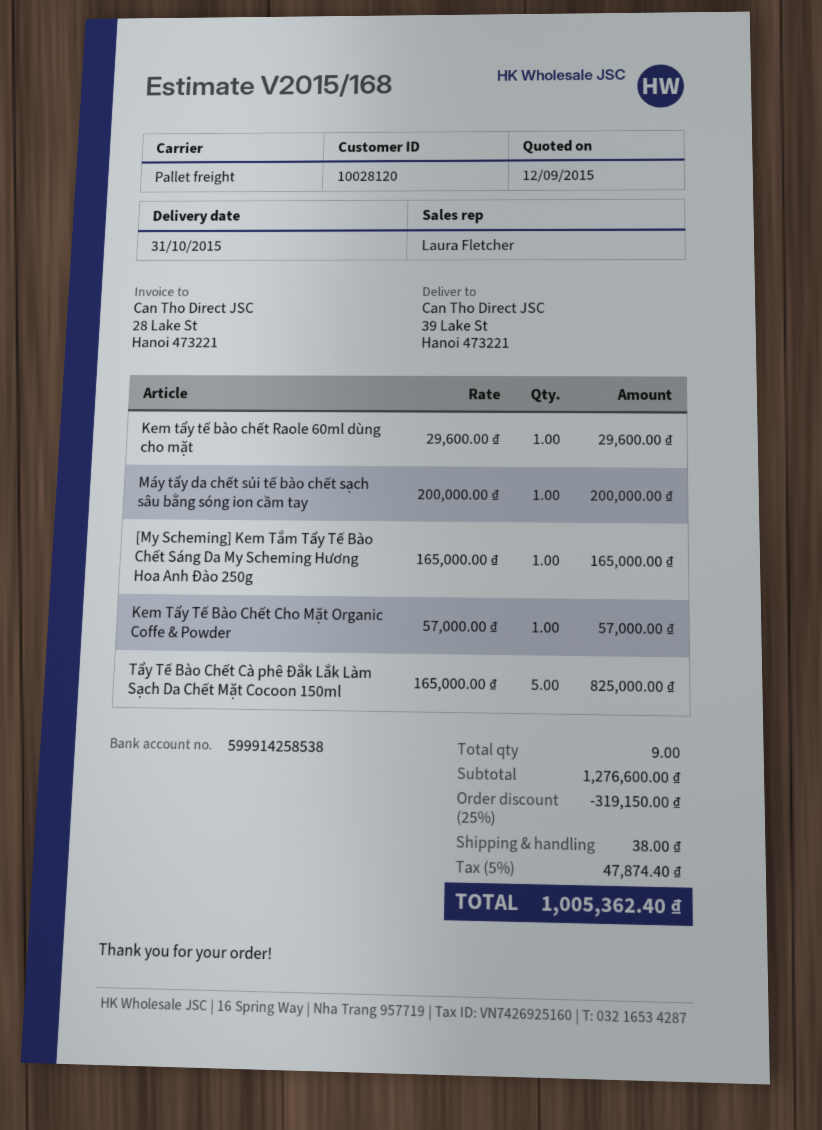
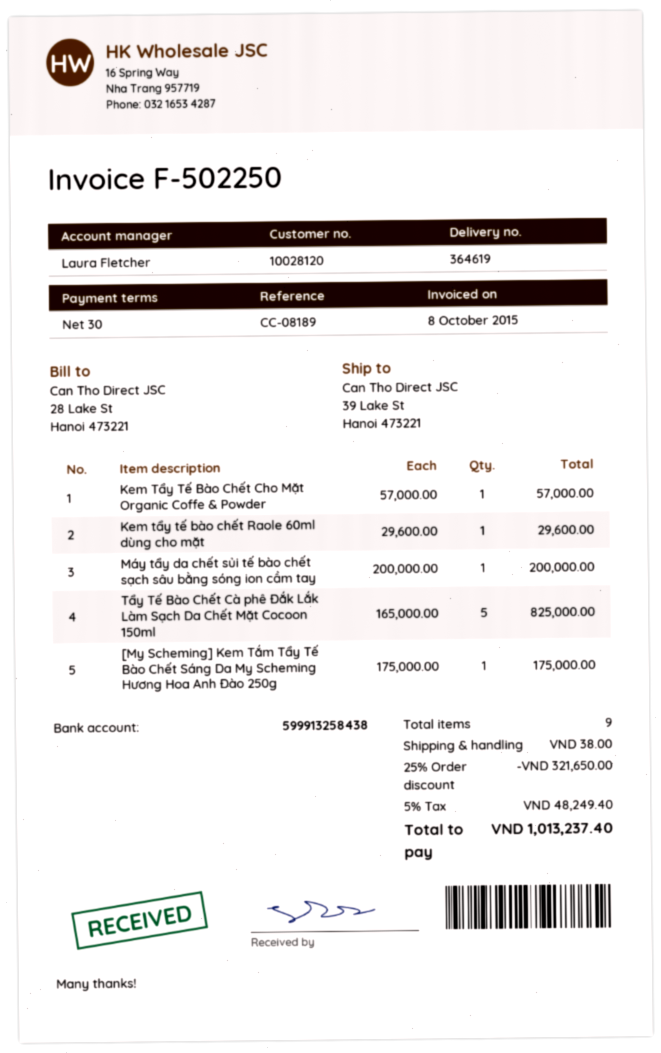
bank account: 599914258538 -> 599913258438
[My Scheming] Kem Tắm Tẩy Tế Bào Chết Sáng Da My Scheming Hương Hoa Anh Đào 250g: 1 x 165000.00 = 165000.00 -> 1 x 175000.00 = 175000.00
discount: 25% = 319150.00 -> 25% = 321650.00
tax: 5% = 47874.40 -> 5% = 48249.40
total: 1005362.40 -> 1013237.40

